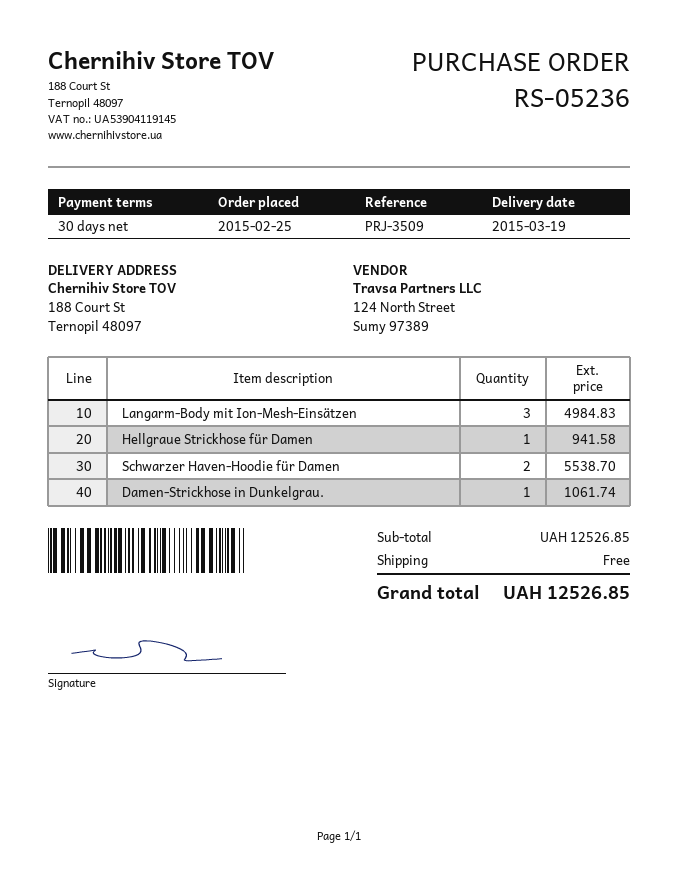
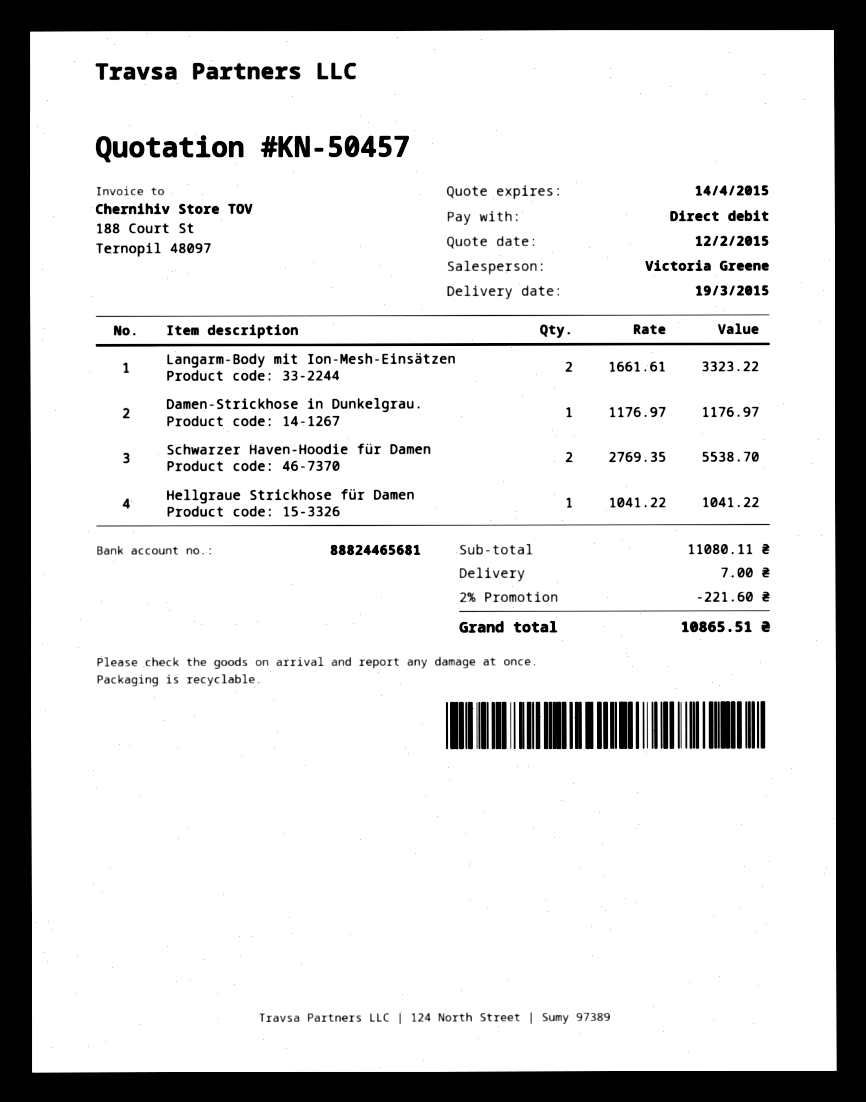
Langarm-Body mit Ion-Mesh-Einsätzen: 3 for 4984.83 -> 2 for 3323.22
Hellgraue Strickhose für Damen: 1 for 941.58 -> 1 for 1041.22
Damen-Strickhose in Dunkelgrau.: 1 for 1061.74 -> 1 for 1176.97
subtotal: 12526.85 -> 11080.11
discount: none -> 2% = 221.60
shipping: 0.00 -> 7.00
total: 12526.85 -> 10865.51

